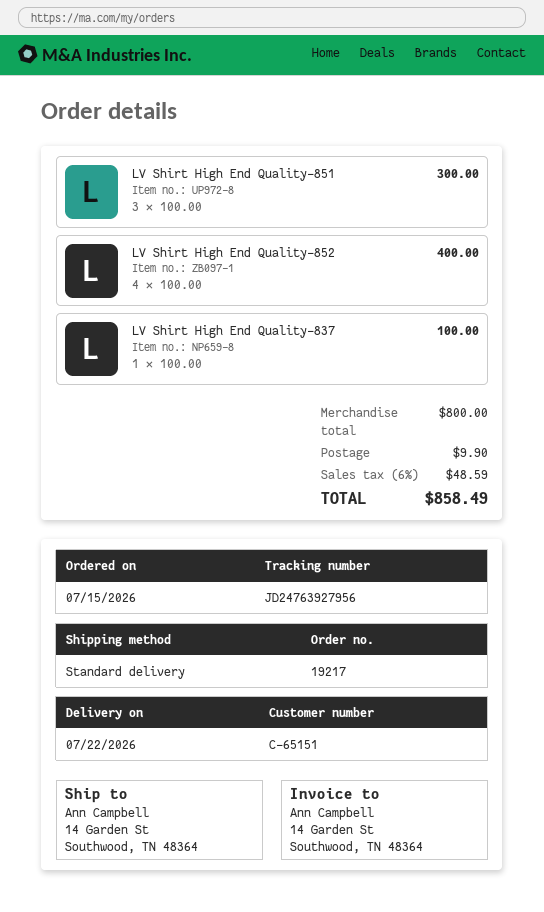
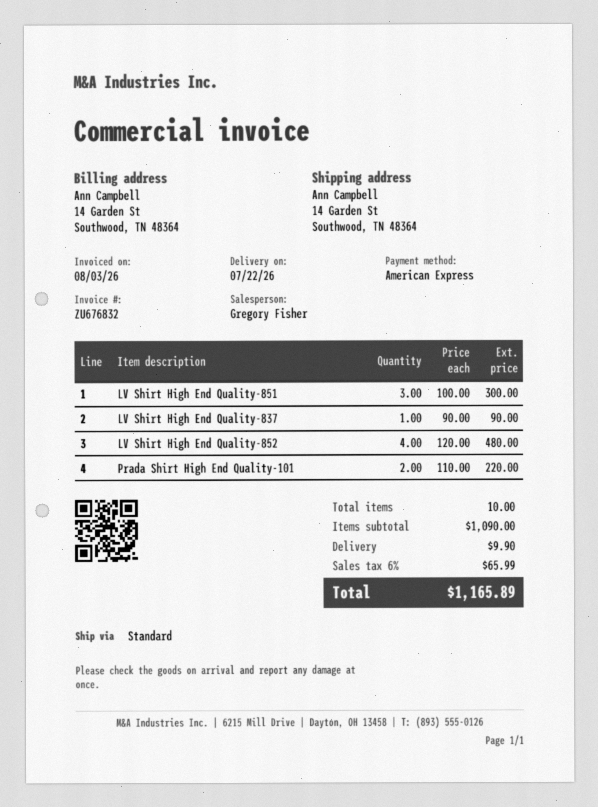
LV Shirt High End Quality-852: 4 x 100.00 = 400.00 -> 4 x 120.00 = 480.00
LV Shirt High End Quality-837: 1 x 100.00 = 100.00 -> 1 x 90.00 = 90.00
Prada Shirt High End Quality-101: none -> 2 x 110.00 = 220.00
subtotal: 800.00 -> 1090.00
tax: 6% = 48.59 -> 6% = 65.99
total: 858.49 -> 1165.89

